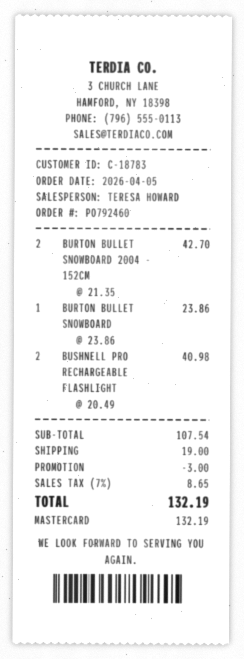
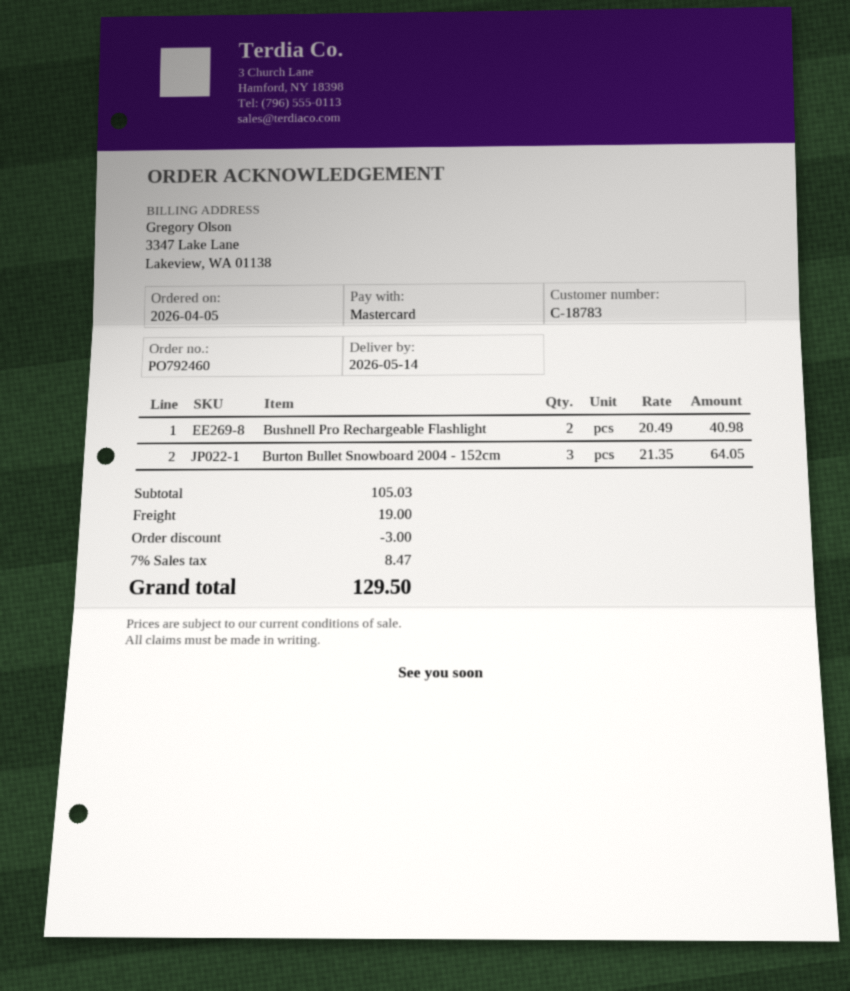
BURTON BULLET SNOWBOARD 2004 - 152CM: 2 x 21.35 = 42.70 -> 3 x 21.35 = 64.05
BURTON BULLET SNOWBOARD: 1 x 23.86 = 23.86 -> none
subtotal: 107.54 -> 105.03
tax: 7% = 8.65 -> 7% = 8.47
total: 132.19 -> 129.50

